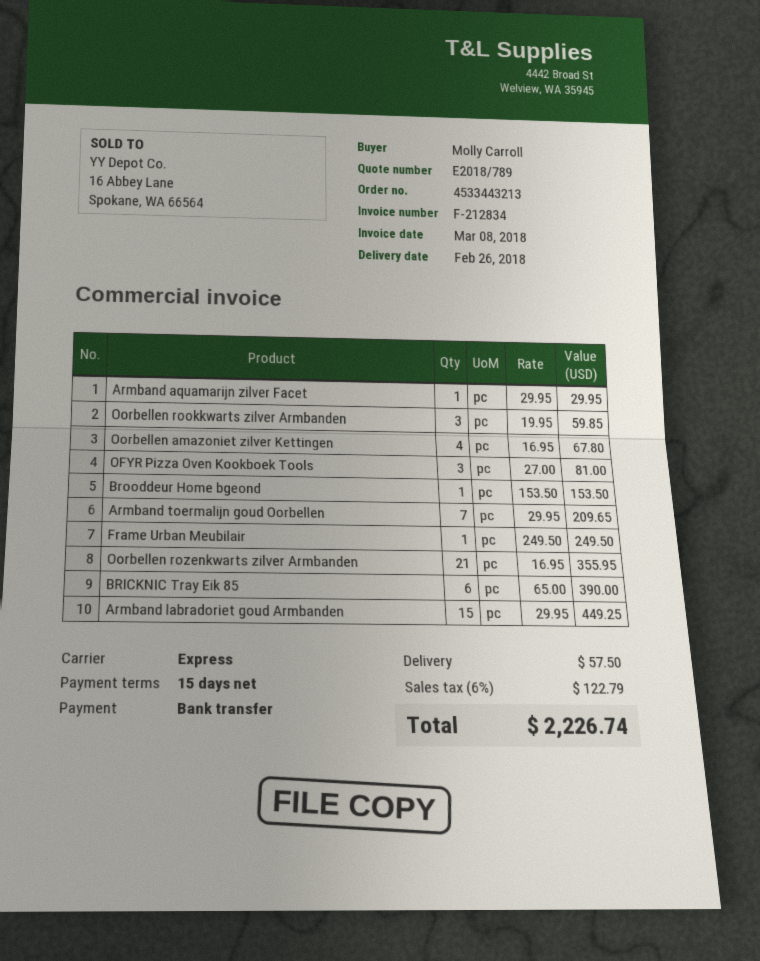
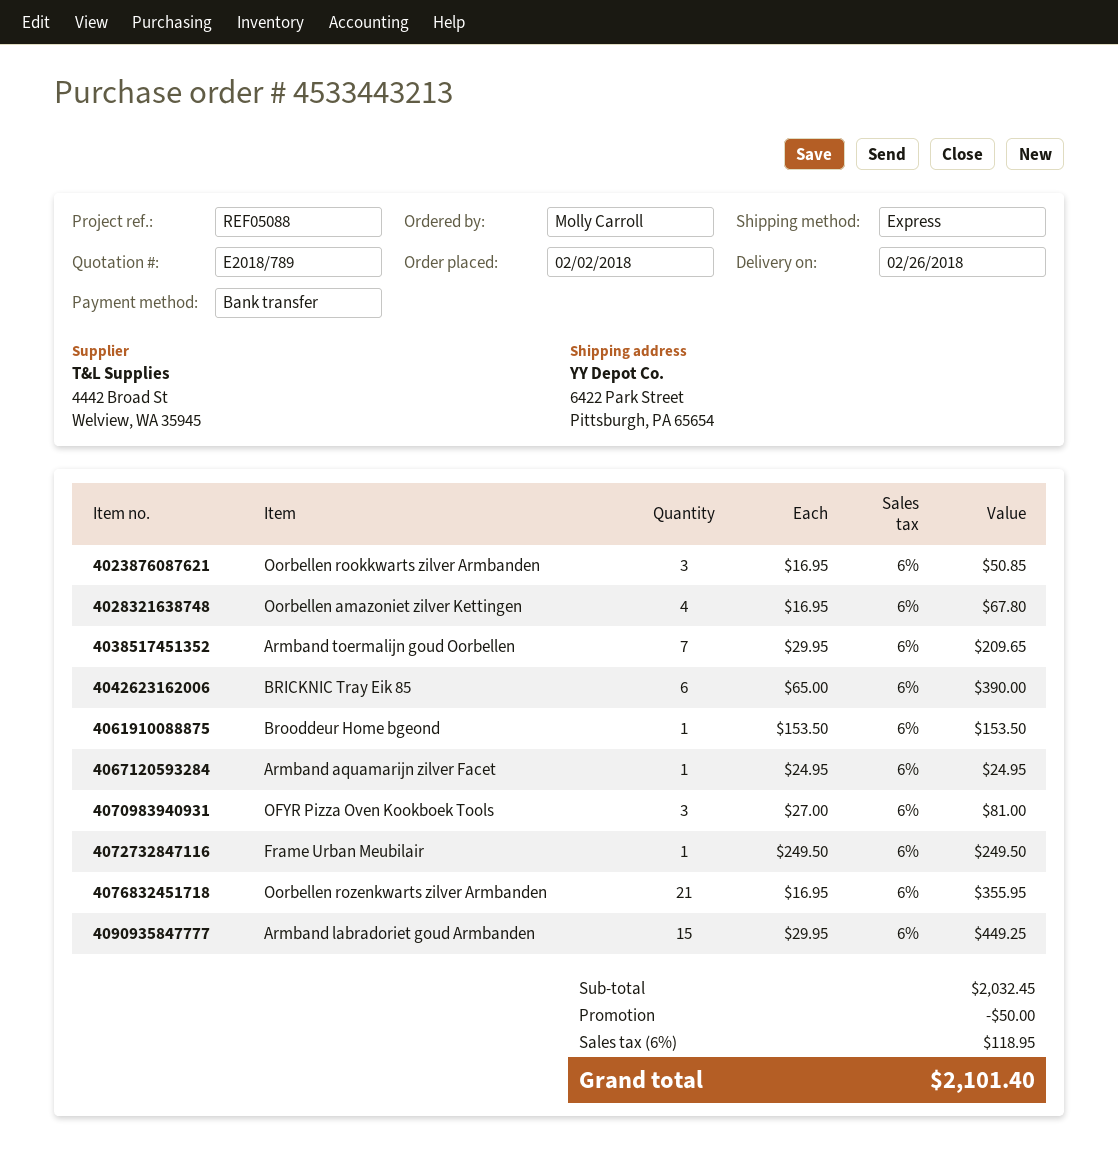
Armband aquamarijn zilver Facet: 1 x 29.95 = 29.95 -> 1 x 24.95 = 24.95
Oorbellen rookkwarts zilver Armbanden: 3 x 19.95 = 59.85 -> 3 x 16.95 = 50.85
discount: none -> 50.00
shipping: 57.50 -> none
tax: 6% = 122.79 -> 6% = 118.95
total: 2226.74 -> 2101.40

